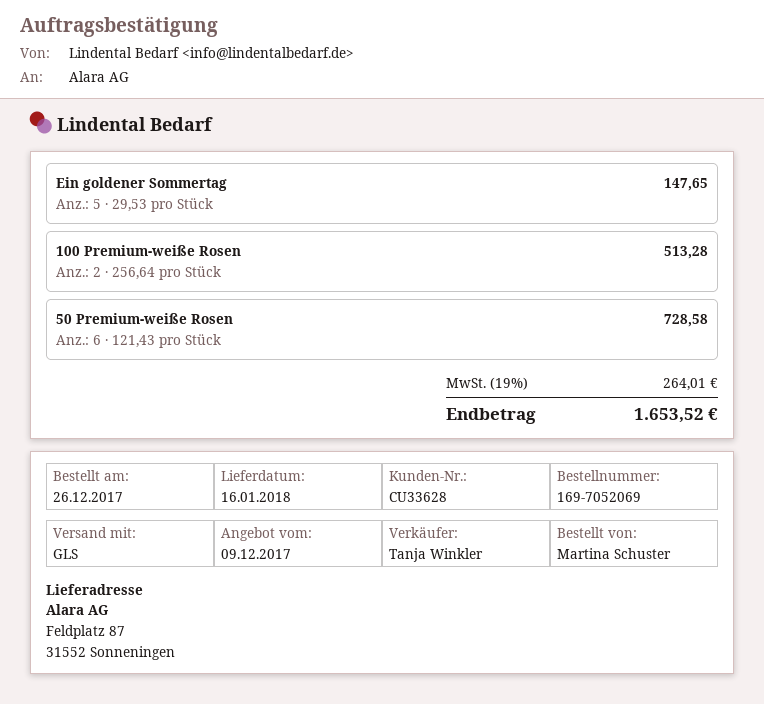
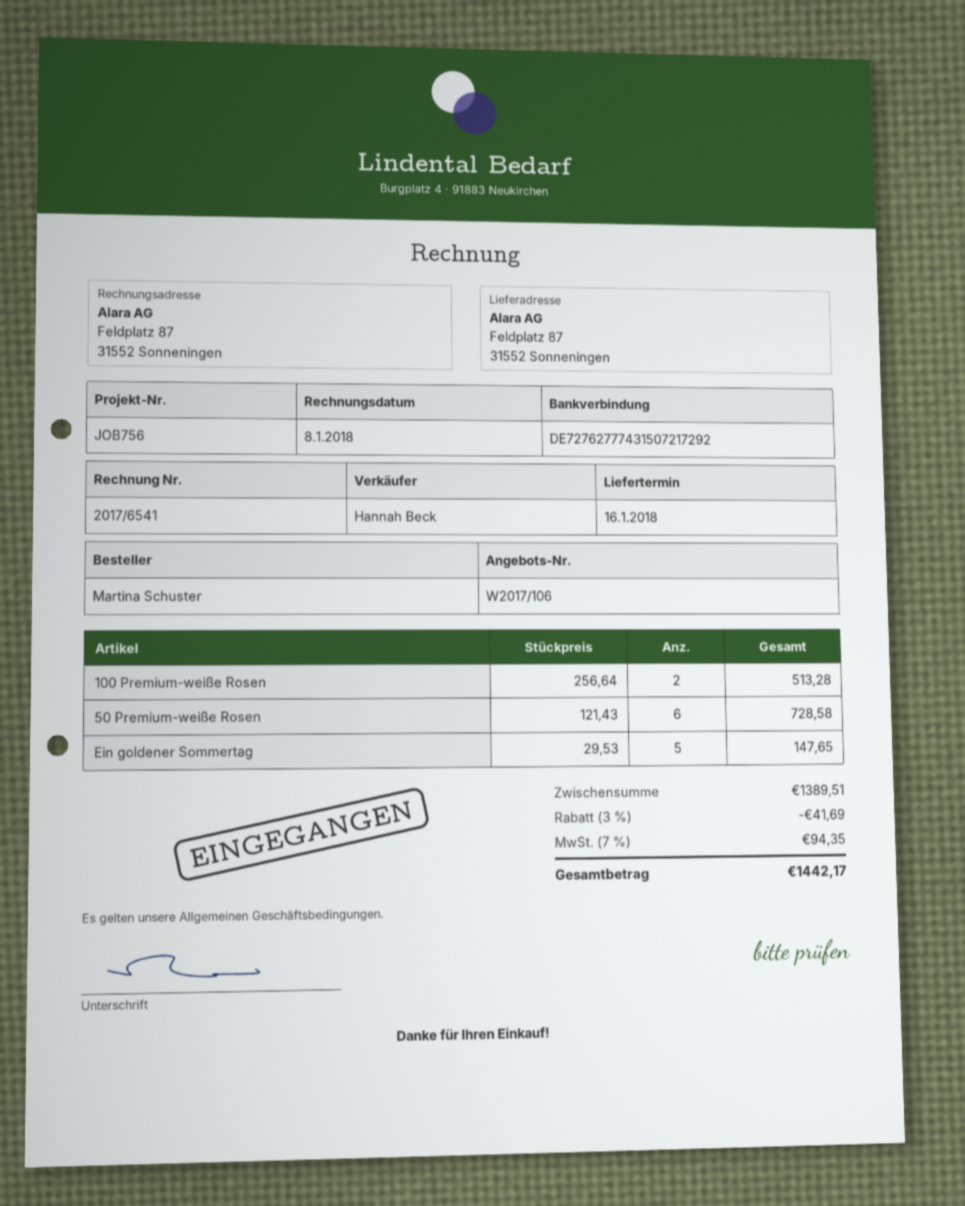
sales rep: Tanja Winkler -> Hannah Beck
discount: none -> 3% = 41.69
tax: 19% = 264.01 -> 7% = 94.35
total: 1653.52 -> 1442.17

